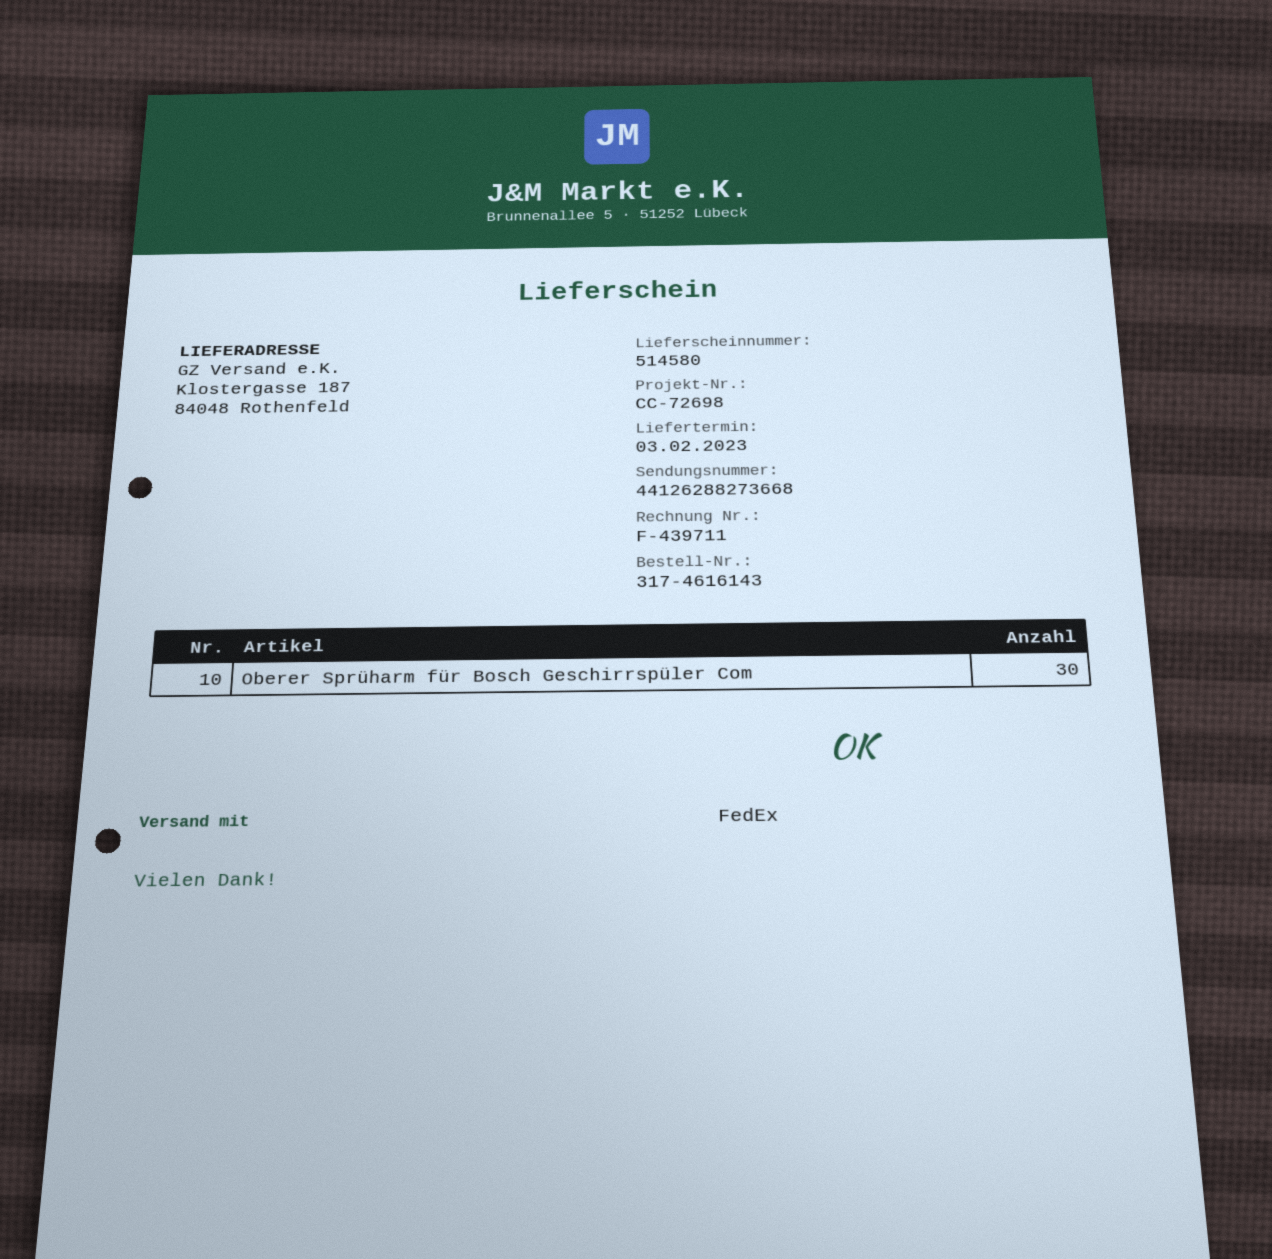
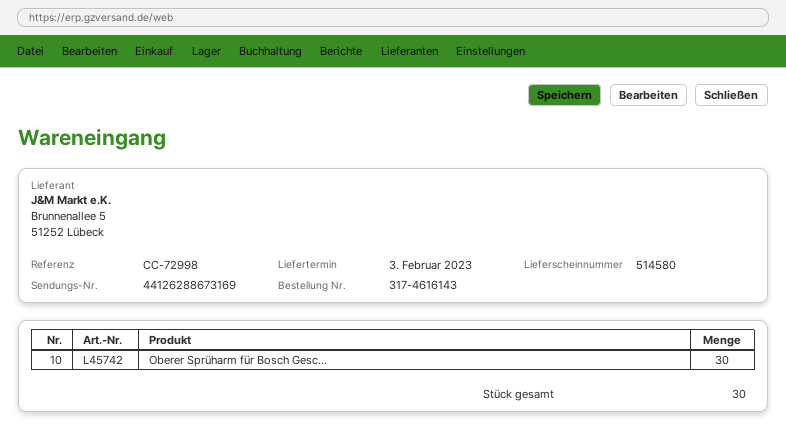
reference: CC-72698 -> CC-72998
tracking number: 44126288273668 -> 44126288673169

